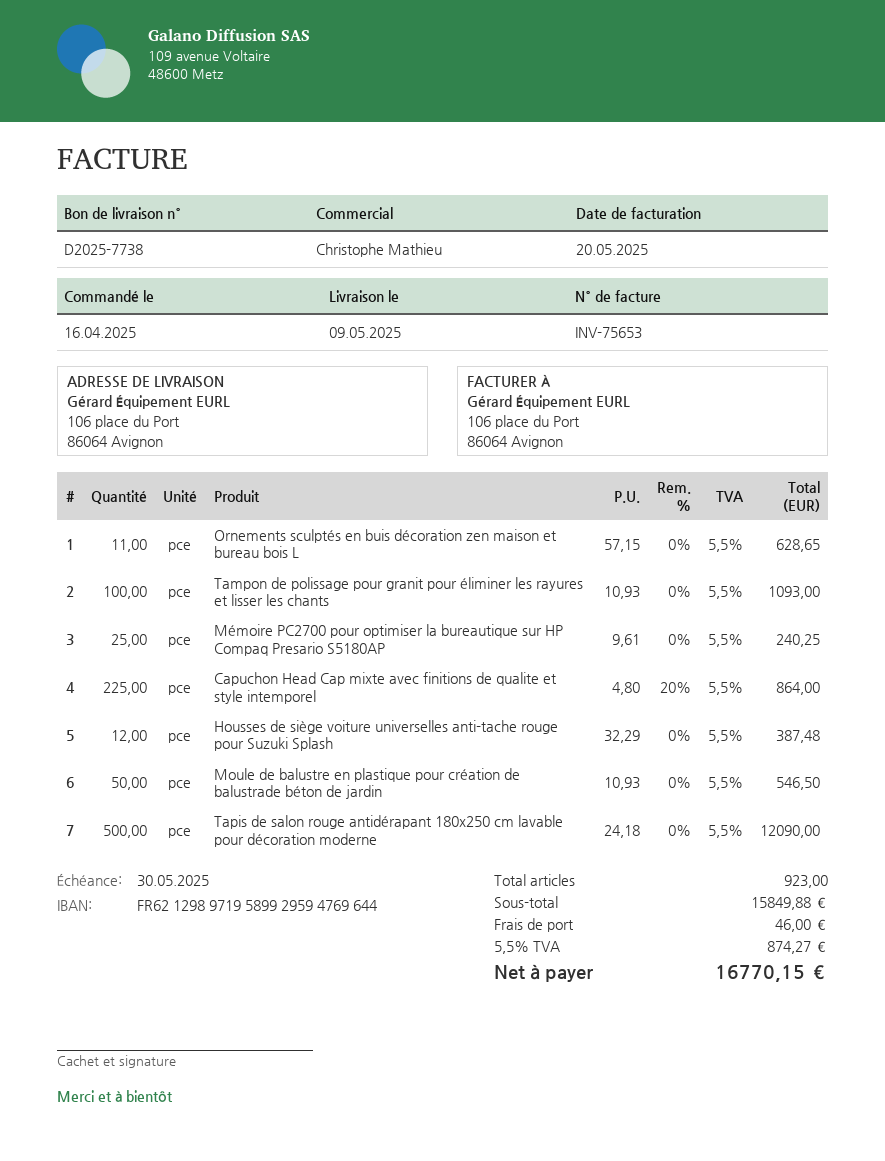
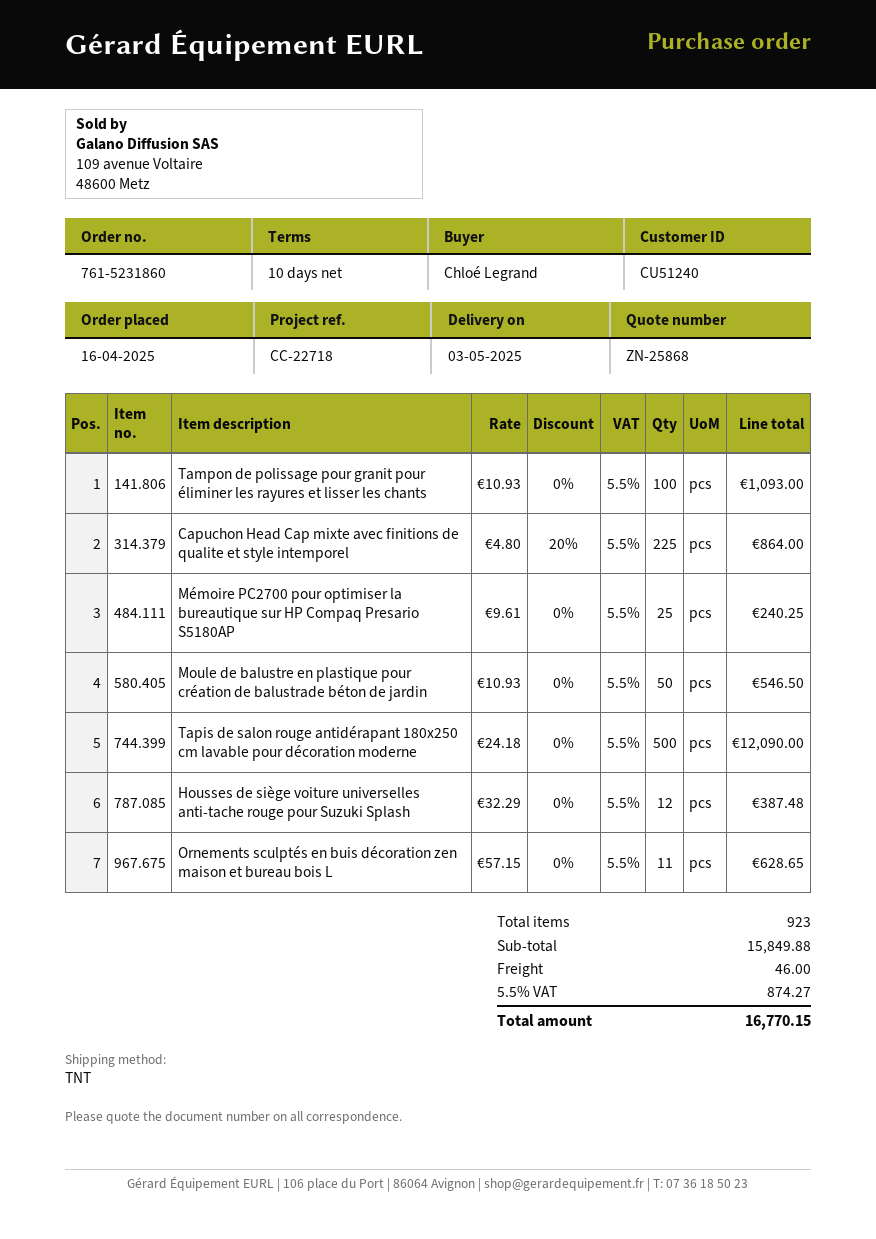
delivery date: 2025-05-09 -> 2025-05-03

